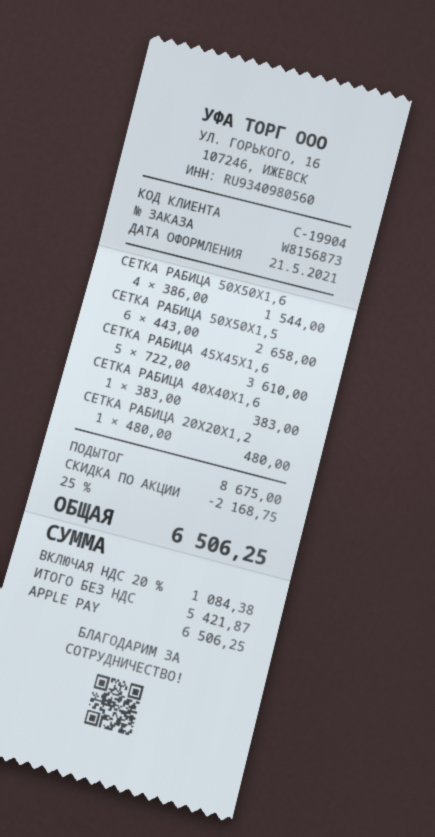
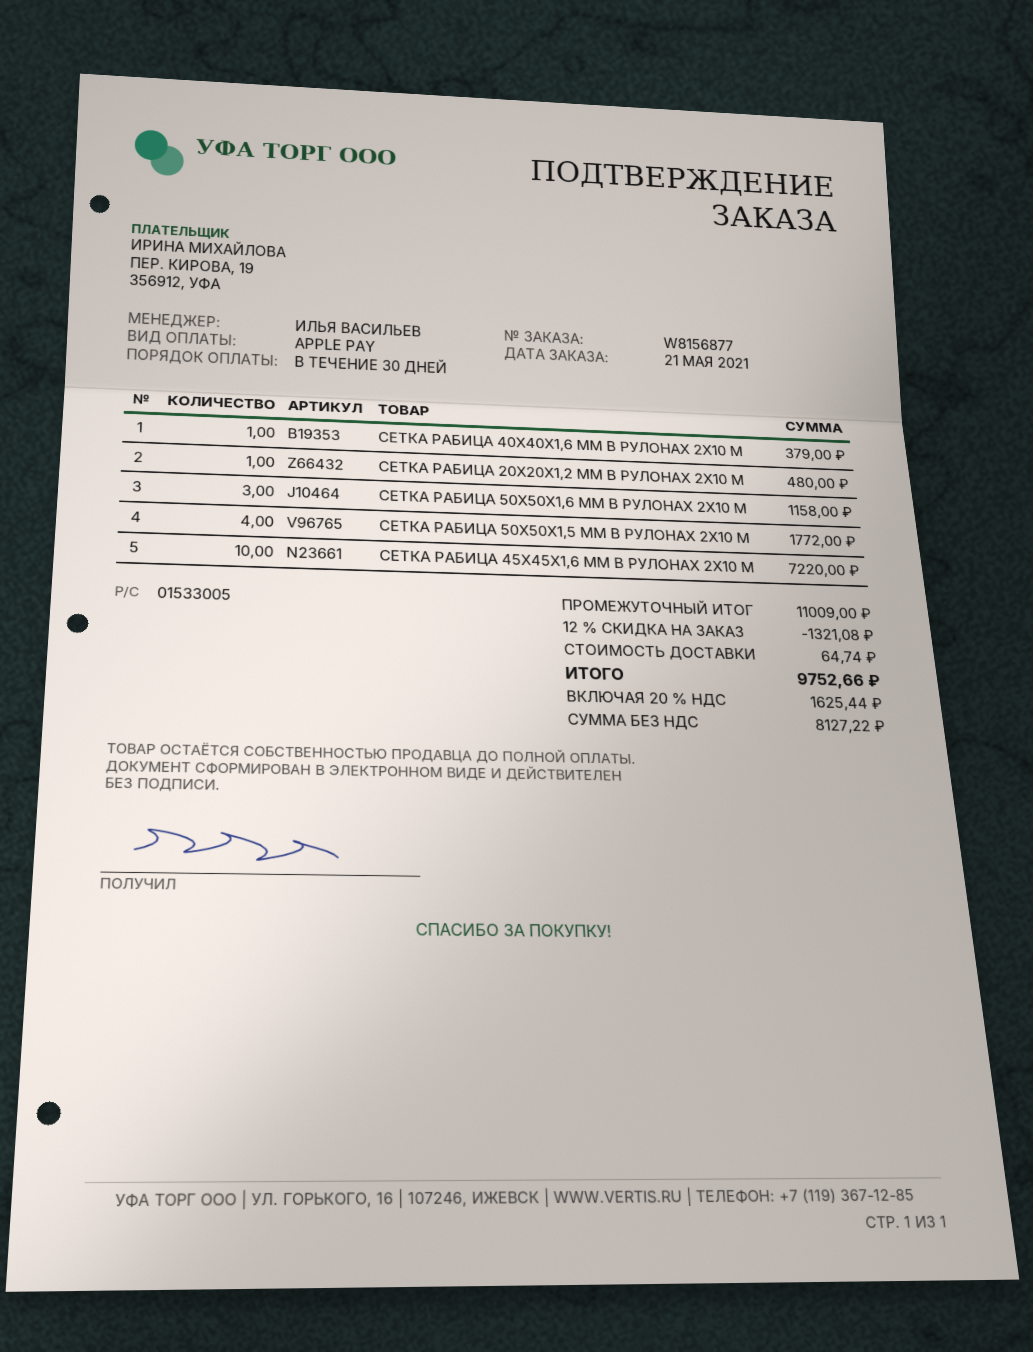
order number: W8156873 -> W8156877
СЕТКА РАБИЦА 50Х50Х1,6: 4 for 1544.00 -> 3 for 1158.00
СЕТКА РАБИЦА 50Х50Х1,5: 6 for 2658.00 -> 4 for 1772.00
СЕТКА РАБИЦА 45Х45Х1,6: 5 for 3610.00 -> 10 for 7220.00
СЕТКА РАБИЦА 40Х40Х1,6: 1 for 383.00 -> 1 for 379.00
subtotal: 8675.00 -> 11009.00
discount: 25% = 2168.75 -> 12% = 1321.08
shipping: none -> 64.74
net: 5421.87 -> 8127.22
tax: 20% = 1084.38 -> 20% = 1625.44
total: 6506.25 -> 9752.66

